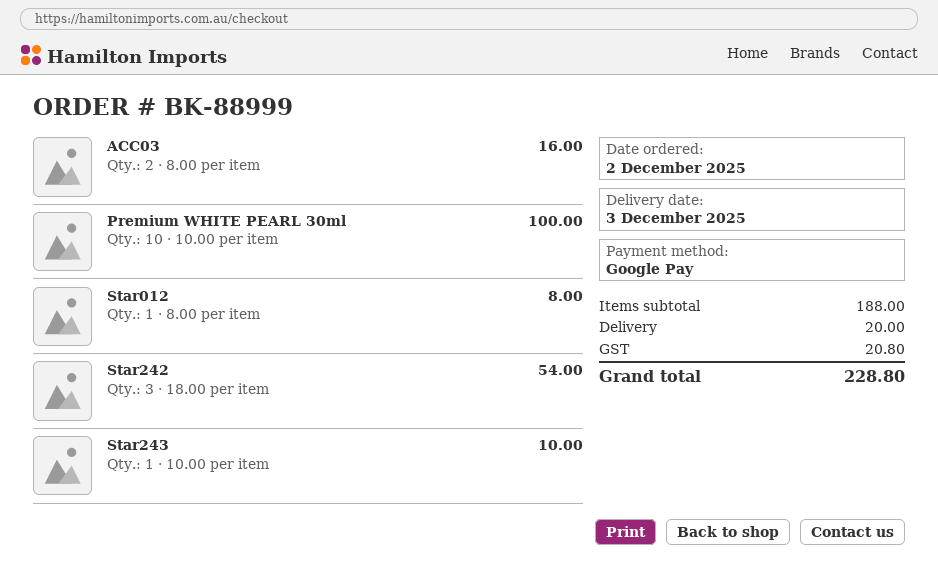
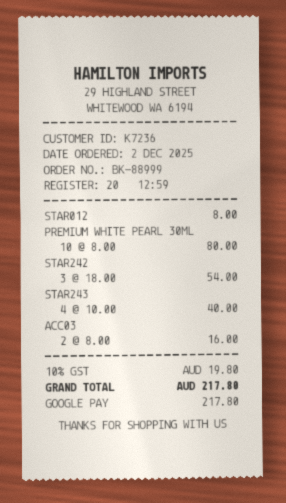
Premium WHITE PEARL 30ml: 10 x 10.00 = 100.00 -> 10 x 8.00 = 80.00
Star243: 1 x 10.00 = 10.00 -> 4 x 10.00 = 40.00
shipping: 20.00 -> none
tax: 20.80 -> 19.80
total: 228.80 -> 217.80

